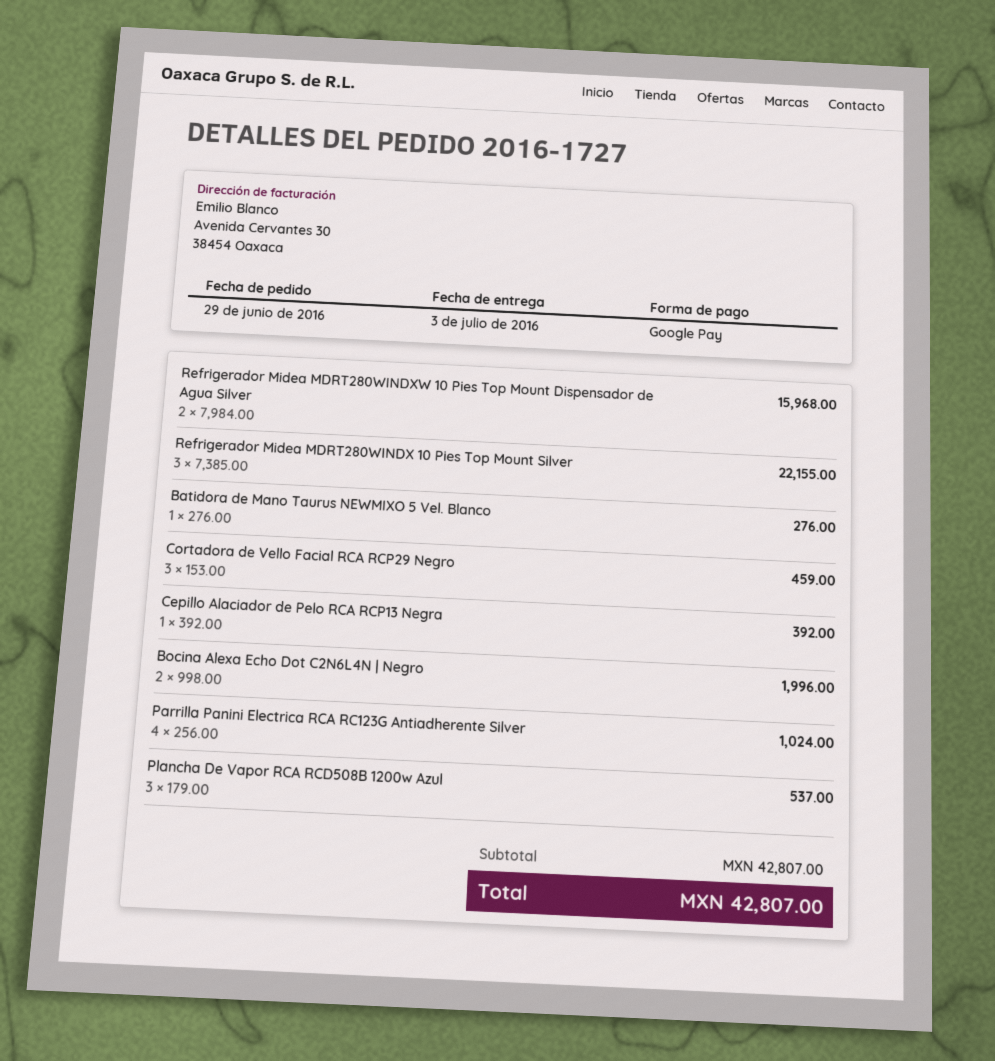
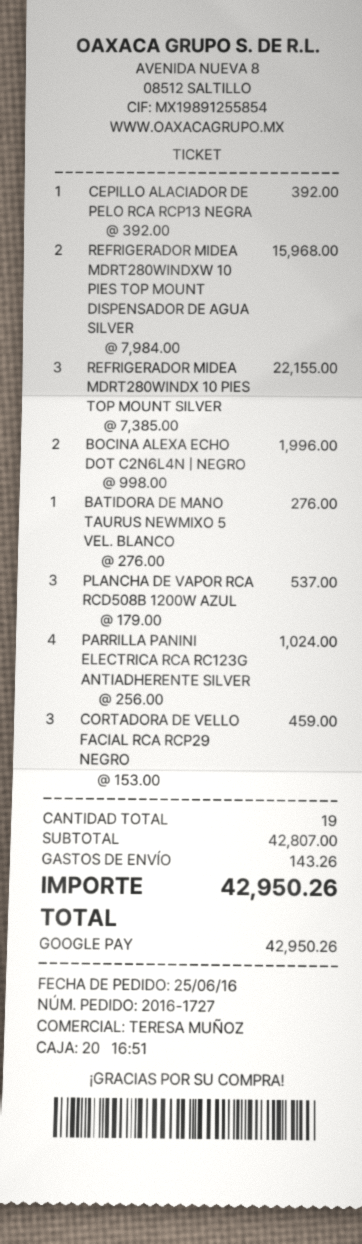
order date: 2016-06-29 -> 2016-06-25
shipping: none -> 143.26
total: 42807.00 -> 42950.26

